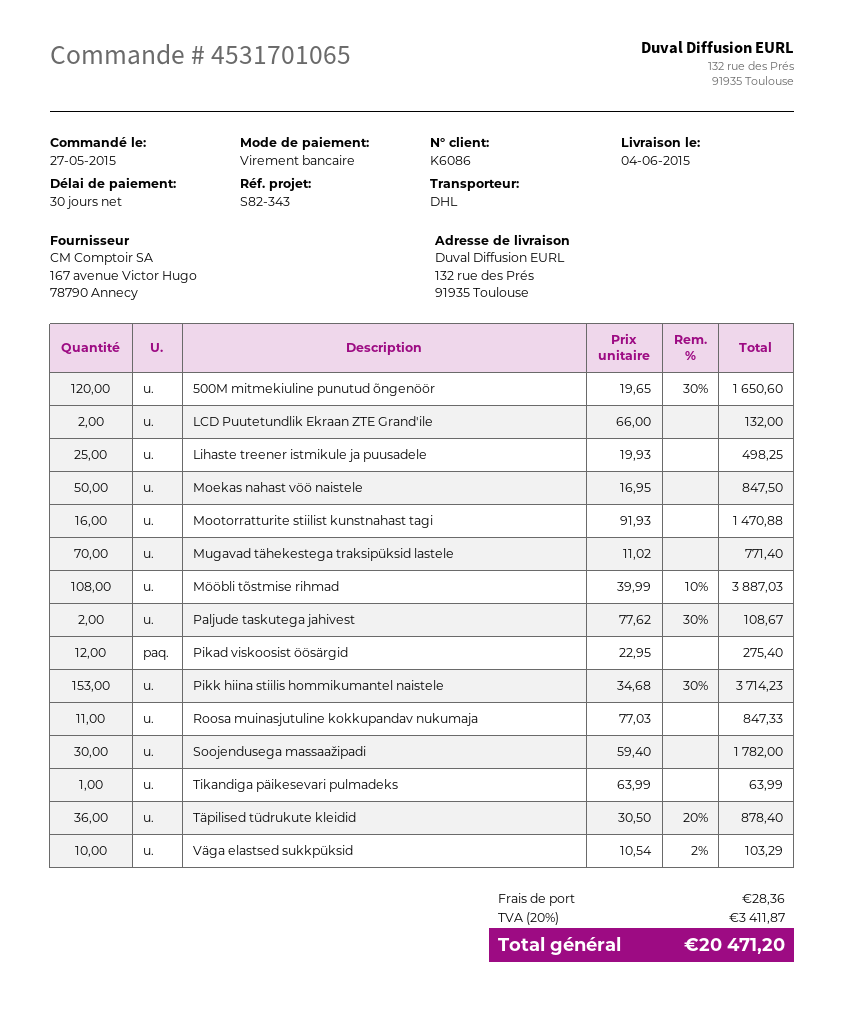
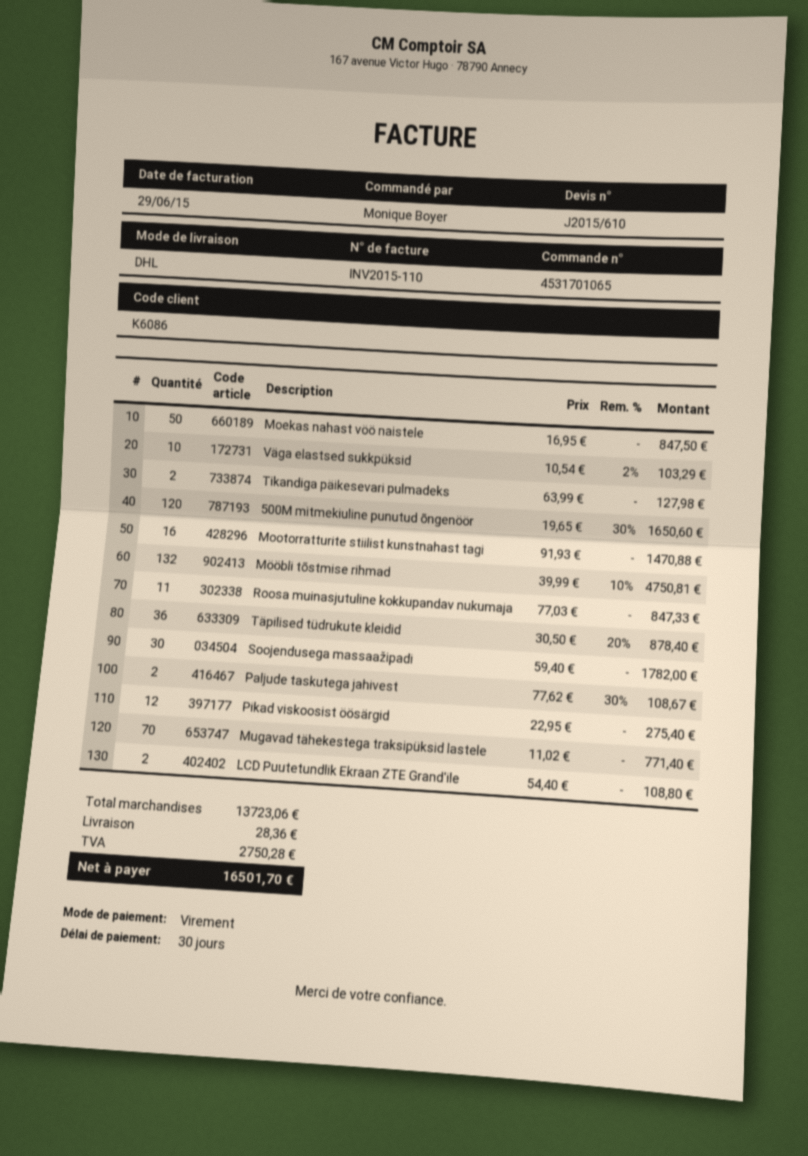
LCD Puutetundlik Ekraan ZTE Grand'ile: 2 x 66.00 = 132.00 -> 2 x 54.40 = 108.80
Lihaste treener istmikule ja puusadele: 25 x 19.93 = 498.25 -> none
Mööbli tõstmise rihmad: 108 x 39.99 - 10% = 3887.03 -> 132 x 39.99 - 10% = 4750.81
Pikk hiina stiilis hommikumantel naistele: 153 x 34.68 - 30% = 3714.23 -> none
Tikandiga päikesevari pulmadeks: 1 x 63.99 = 63.99 -> 2 x 63.99 = 127.98
tax: 3411.87 -> 2750.28
total: 20471.20 -> 16501.70

